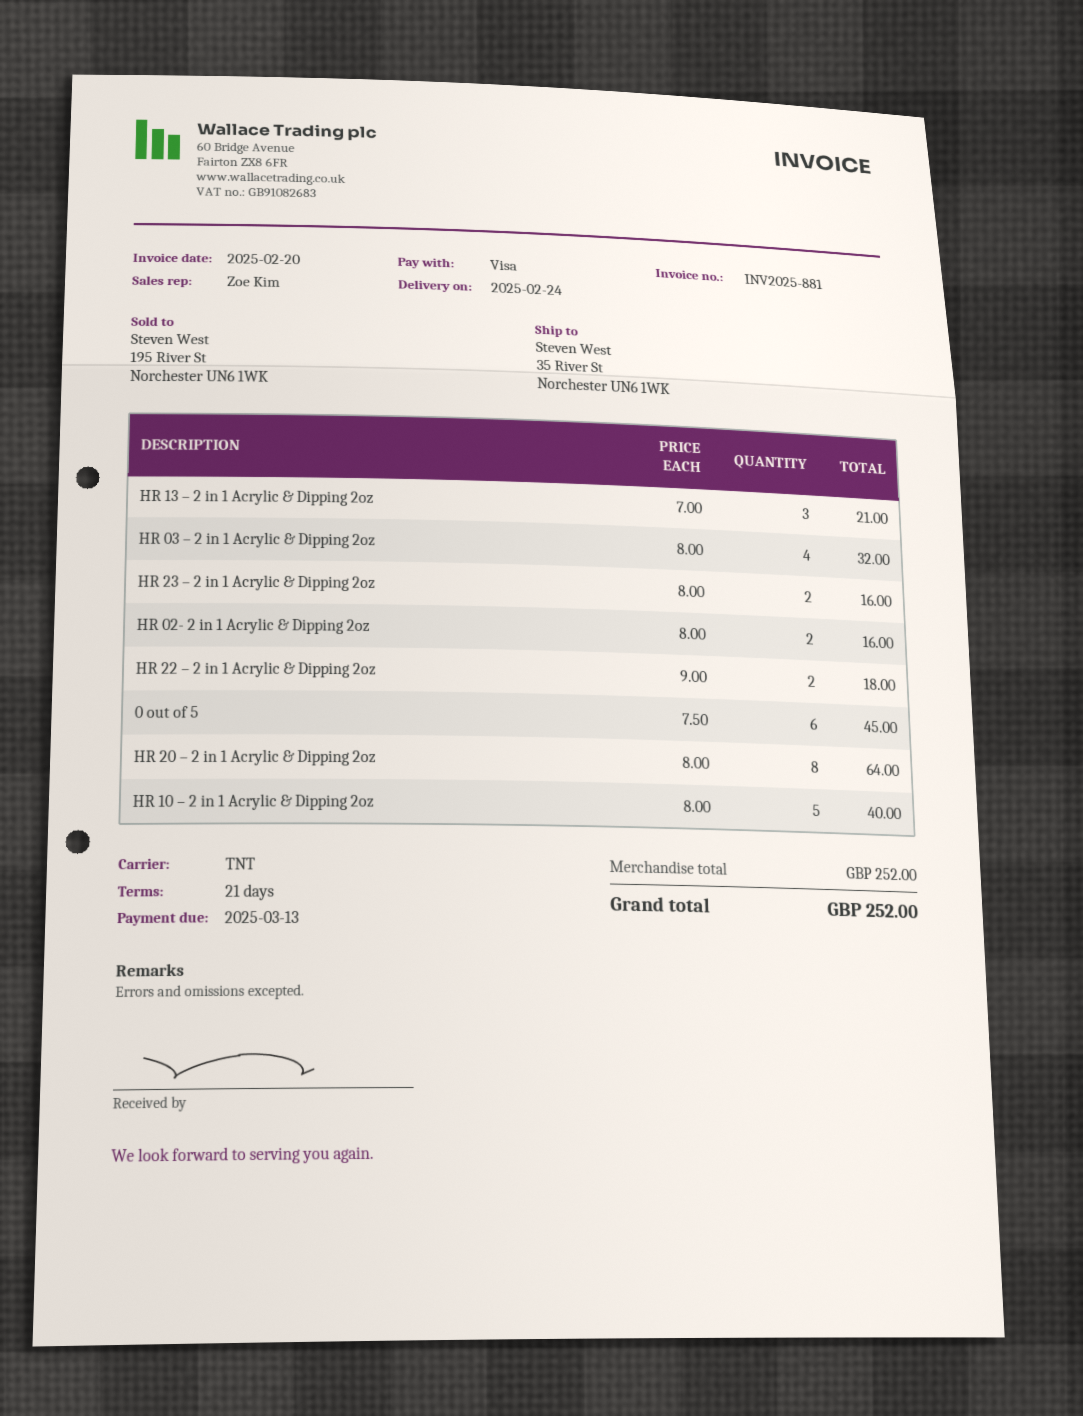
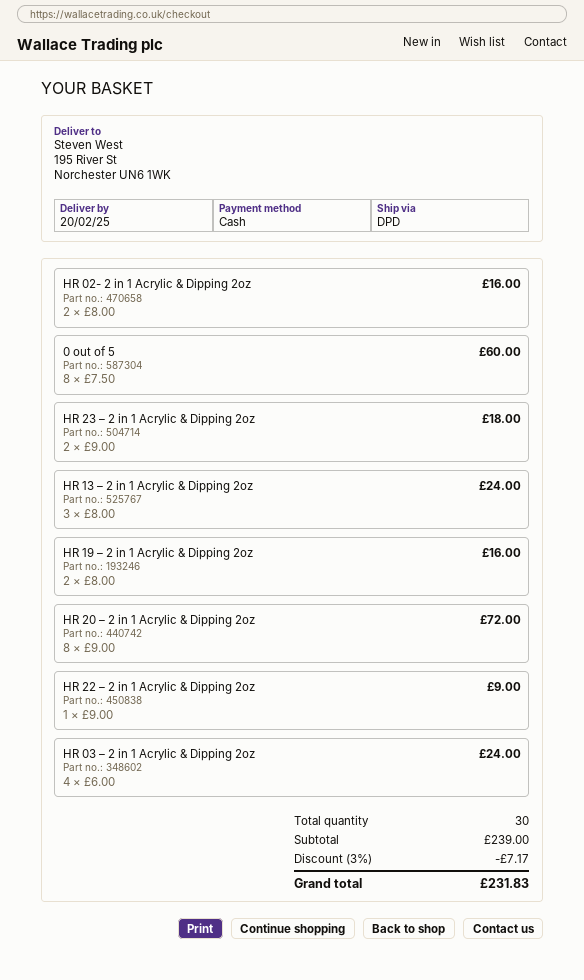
delivery date: 2025-02-24 -> 2025-02-20
payment method: Visa -> cash
shipping method: TNT -> DPD
ship to: 35 River St, Norchester UN6 1WK -> 195 River St, Norchester UN6 1WK
HR 13 – 2 in 1 Acrylic & Dipping 2oz: 3 x 7.00 = 21.00 -> 3 x 8.00 = 24.00
HR 03 – 2 in 1 Acrylic & Dipping 2oz: 4 x 8.00 = 32.00 -> 4 x 6.00 = 24.00
HR 23 – 2 in 1 Acrylic & Dipping 2oz: 2 x 8.00 = 16.00 -> 2 x 9.00 = 18.00
HR 22 – 2 in 1 Acrylic & Dipping 2oz: 2 x 9.00 = 18.00 -> 1 x 9.00 = 9.00
0 out of 5: 6 x 7.50 = 45.00 -> 8 x 7.50 = 60.00
HR 20 – 2 in 1 Acrylic & Dipping 2oz: 8 x 8.00 = 64.00 -> 8 x 9.00 = 72.00
HR 10 – 2 in 1 Acrylic & Dipping 2oz: 5 x 8.00 = 40.00 -> none
HR 19 – 2 in 1 Acrylic & Dipping 2oz: none -> 2 x 8.00 = 16.00
subtotal: 252.00 -> 239.00
discount: none -> 3% = 7.17
total: 252.00 -> 231.83

